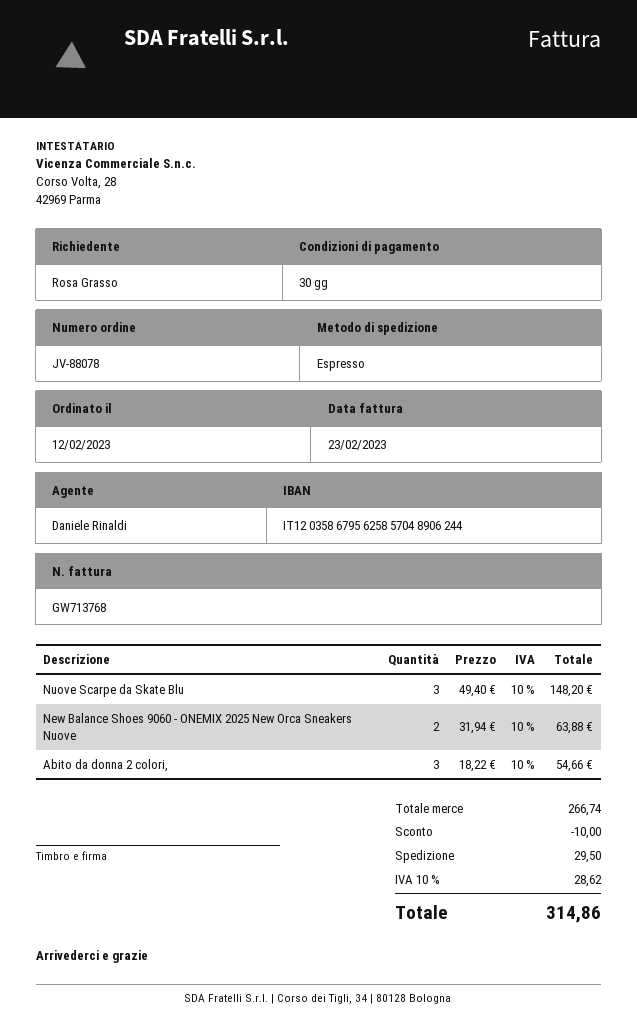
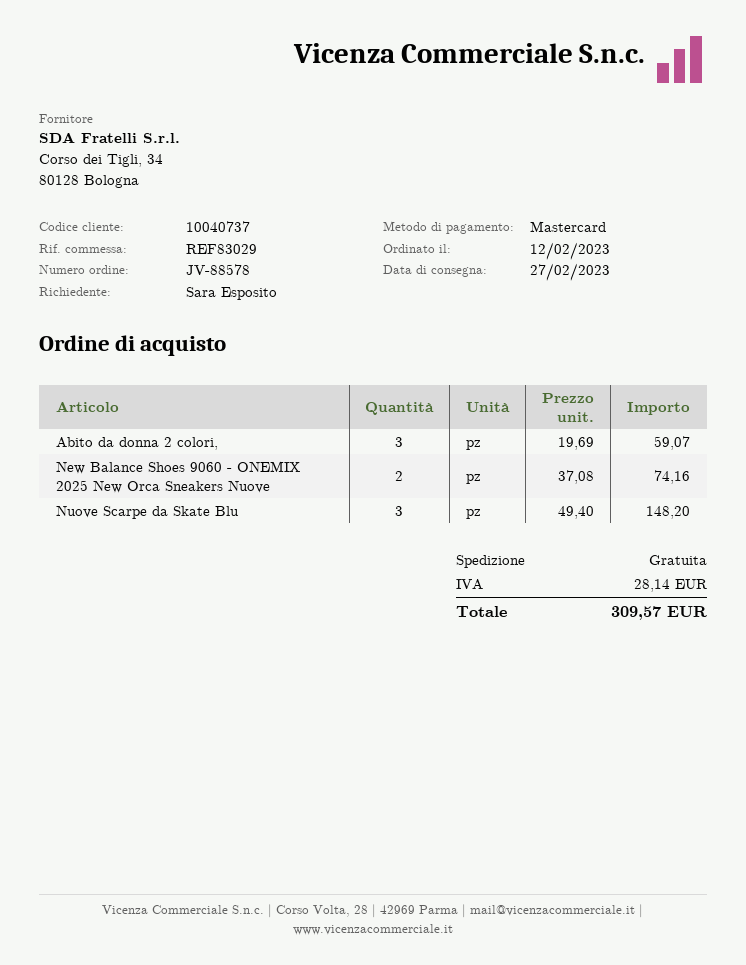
order number: JV-88078 -> JV-88578
ordered by: Rosa Grasso -> Sara Esposito
New Balance Shoes 9060 - ONEMIX 2025 New Orca Sneakers Nuove: 2 x 31.94 = 63.88 -> 2 x 37.08 = 74.16
Abito da donna 2 colori,: 3 x 18.22 = 54.66 -> 3 x 19.69 = 59.07
discount: 10.00 -> none
shipping: 29.50 -> 0.00
tax: 28.62 -> 28.14
total: 314.86 -> 309.57

